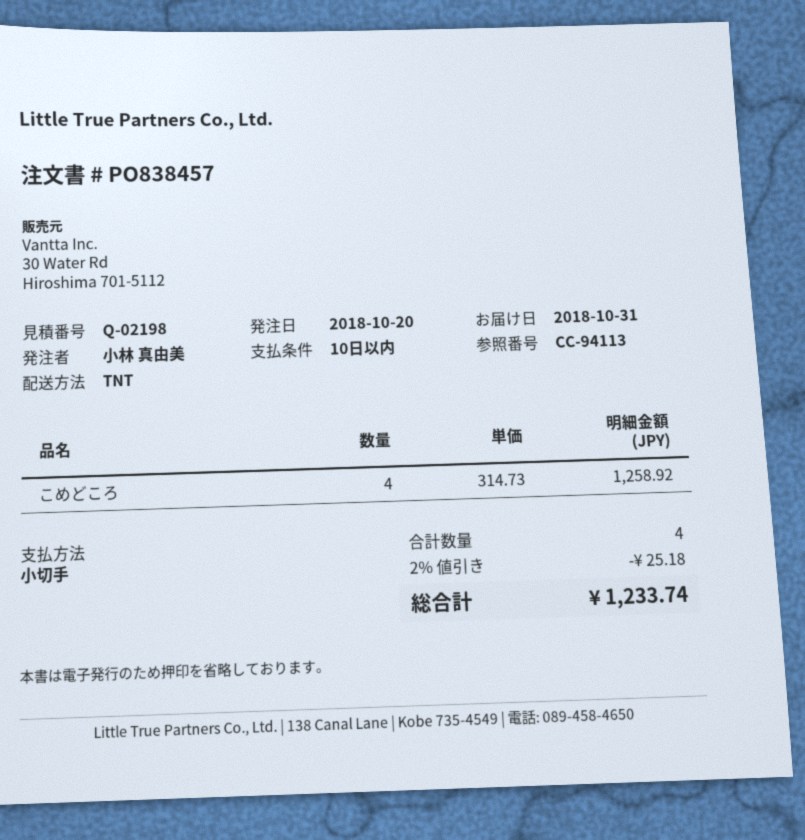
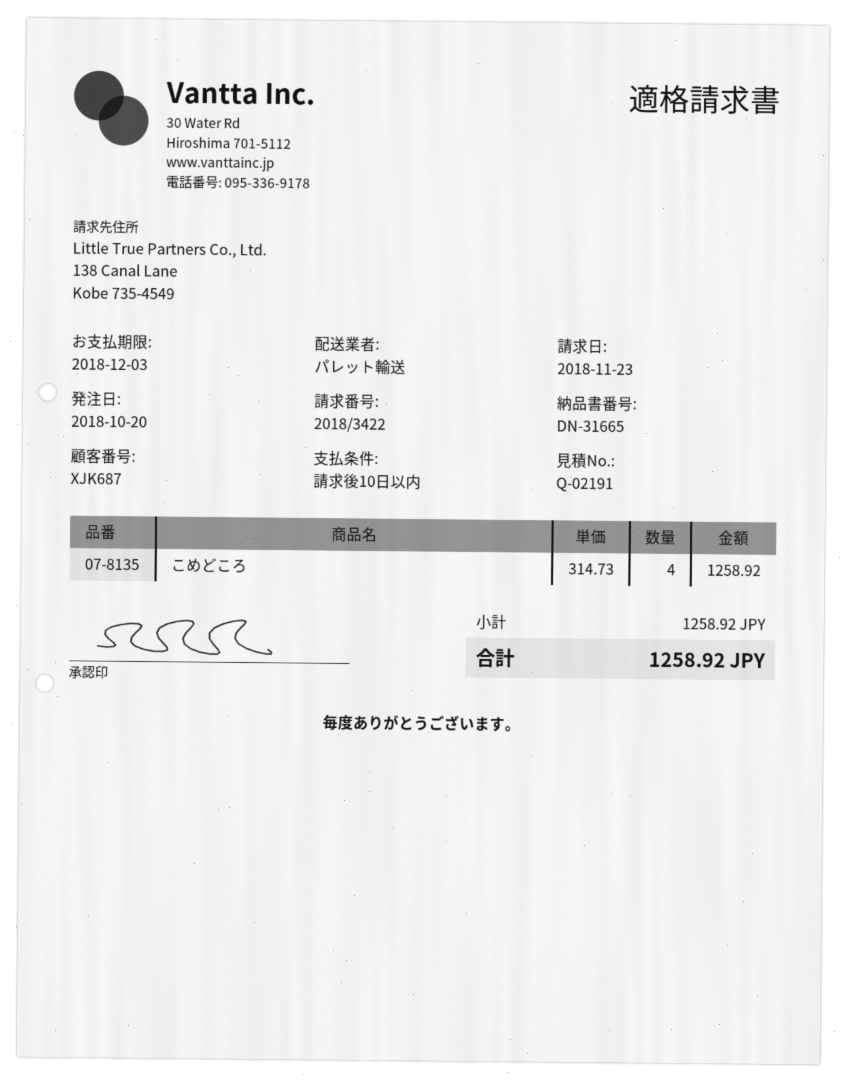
quote number: Q-02198 -> Q-02191
shipping method: TNT -> pallet freight
discount: 2% = 25.18 -> none
total: 1233.74 -> 1258.92

